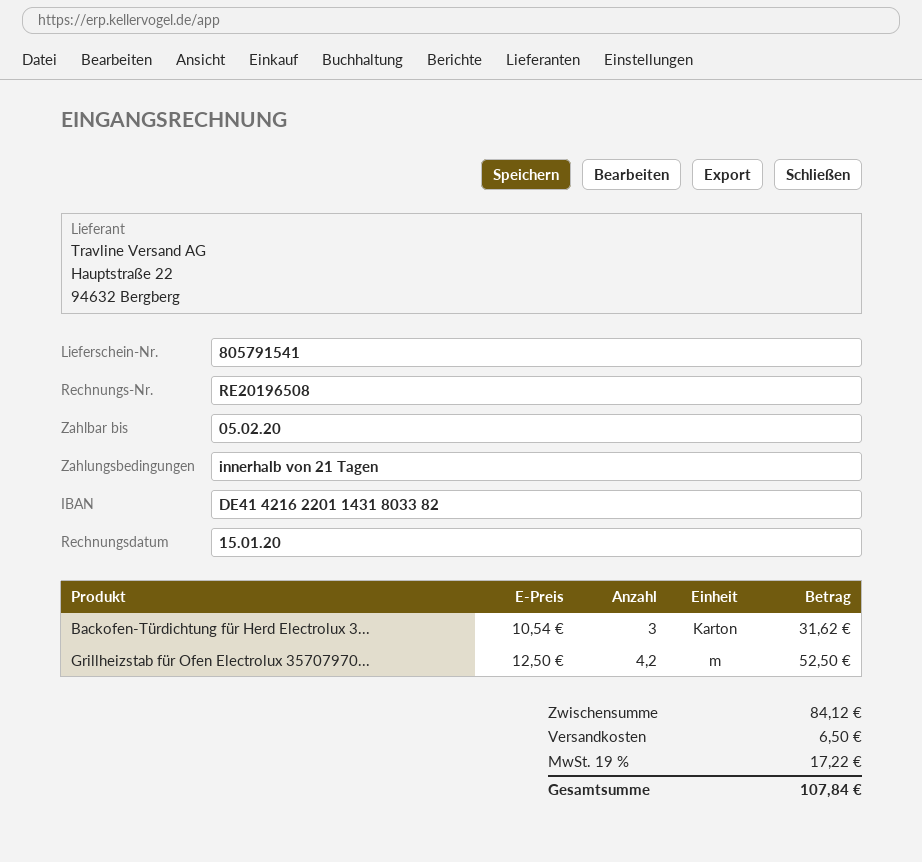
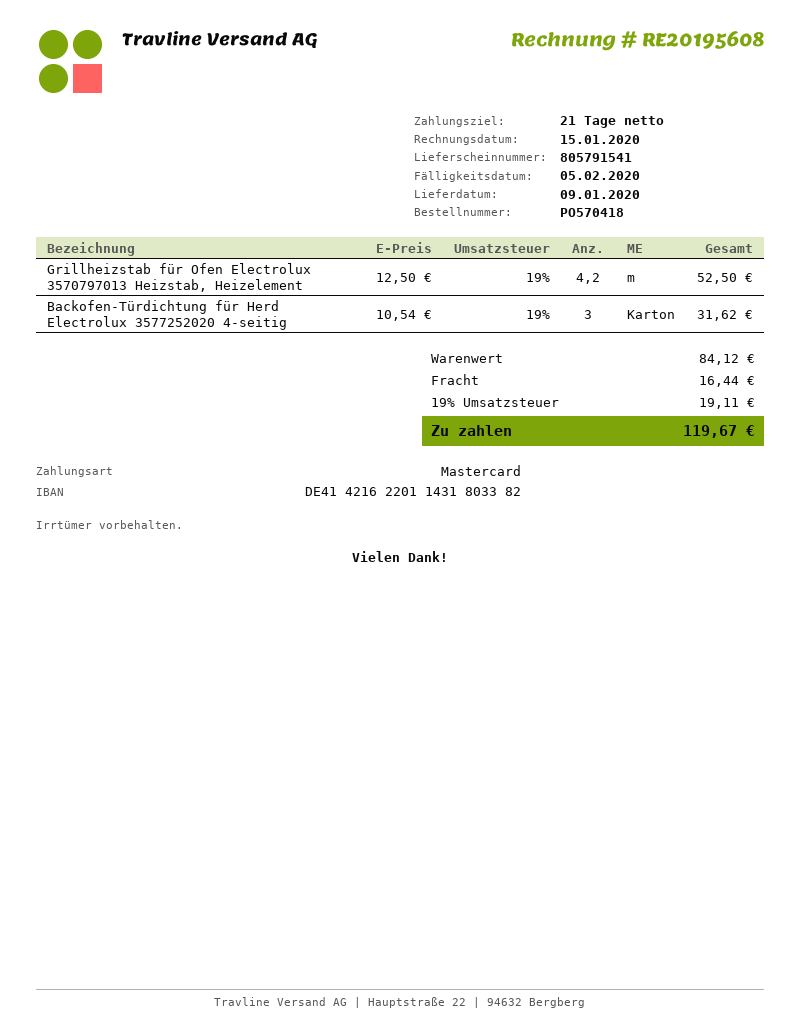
invoice number: RE20196508 -> RE20195608
shipping: 6.50 -> 16.44
tax: 19% = 17.22 -> 19% = 19.11
total: 107.84 -> 119.67

